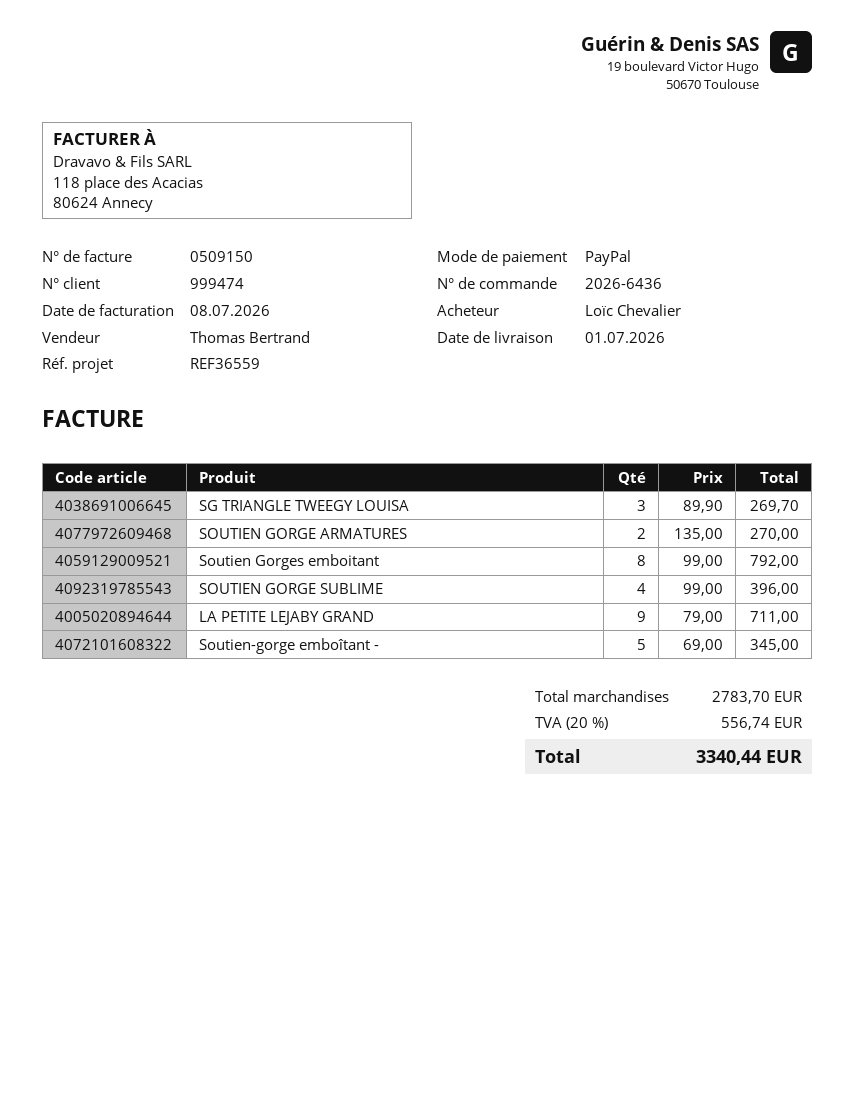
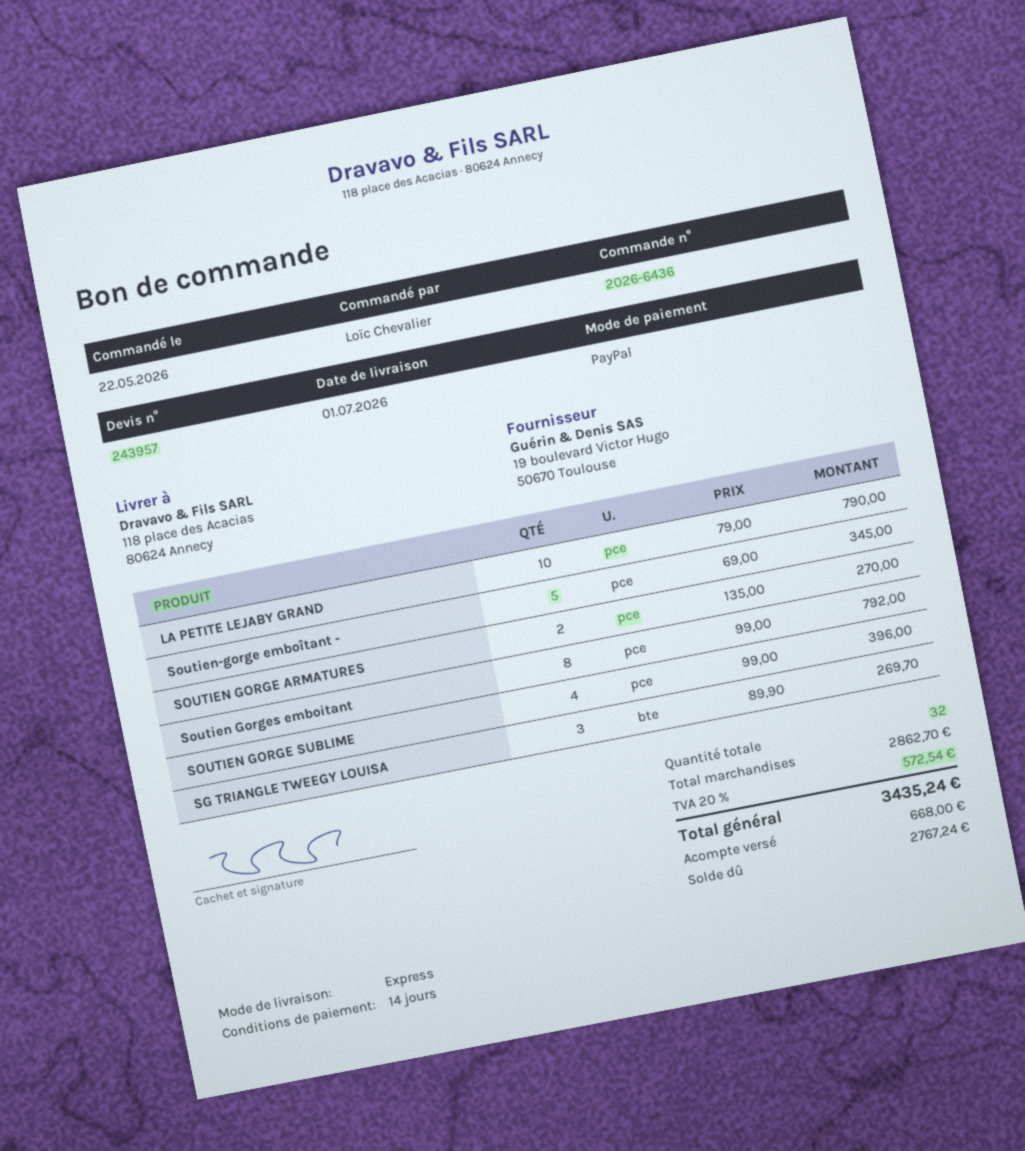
LA PETITE LEJABY GRAND: 9 x 79.00 = 711.00 -> 10 x 79.00 = 790.00
subtotal: 2783.70 -> 2862.70
tax: 20% = 556.74 -> 20% = 572.54
total: 3340.44 -> 3435.24

